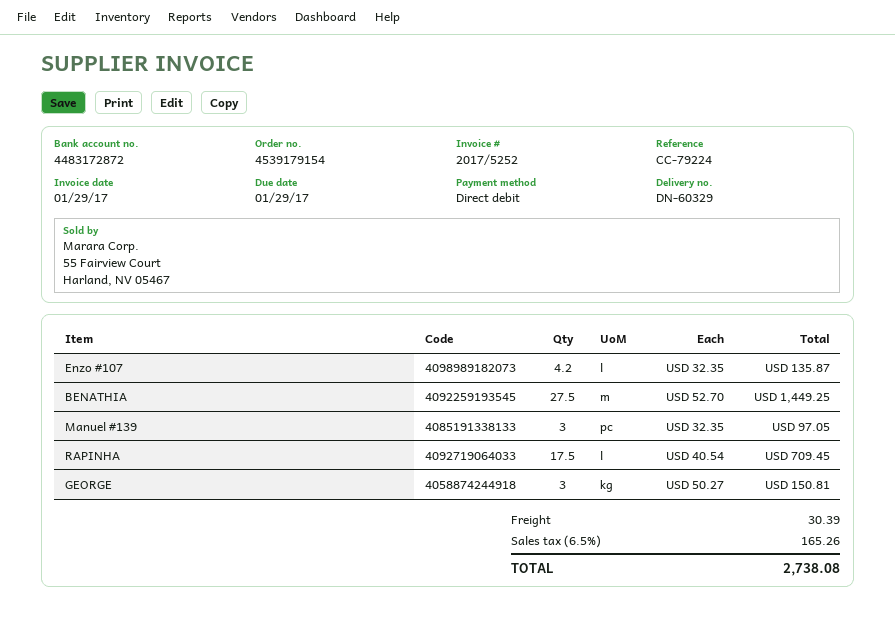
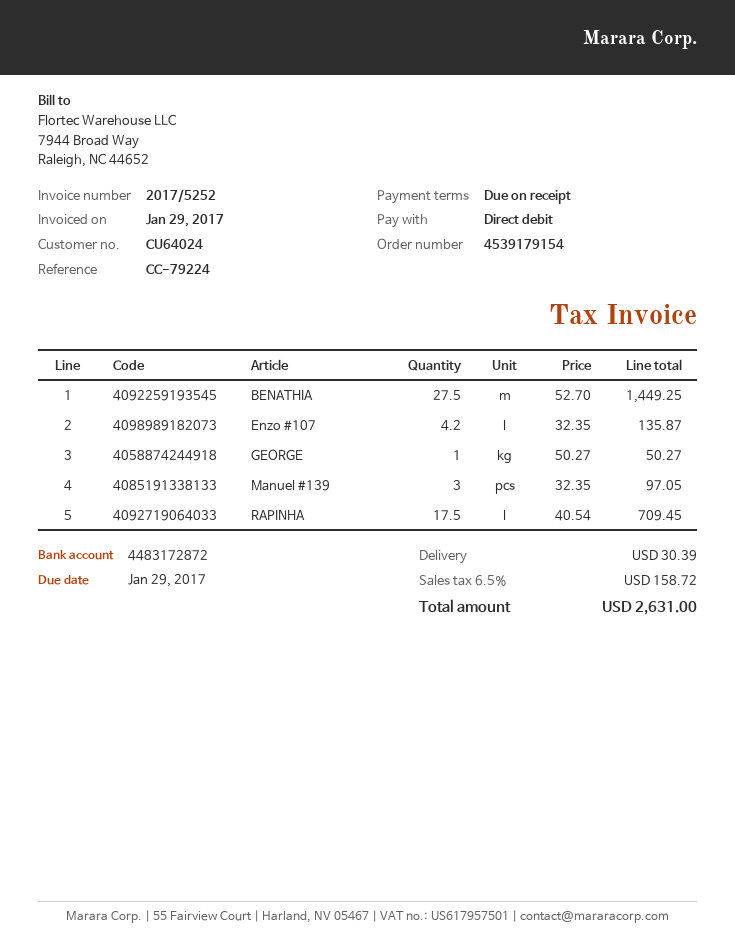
GEORGE: 3 x 50.27 = 150.81 -> 1 x 50.27 = 50.27
tax: 6.5% = 165.26 -> 6.5% = 158.72
total: 2738.08 -> 2631.00

